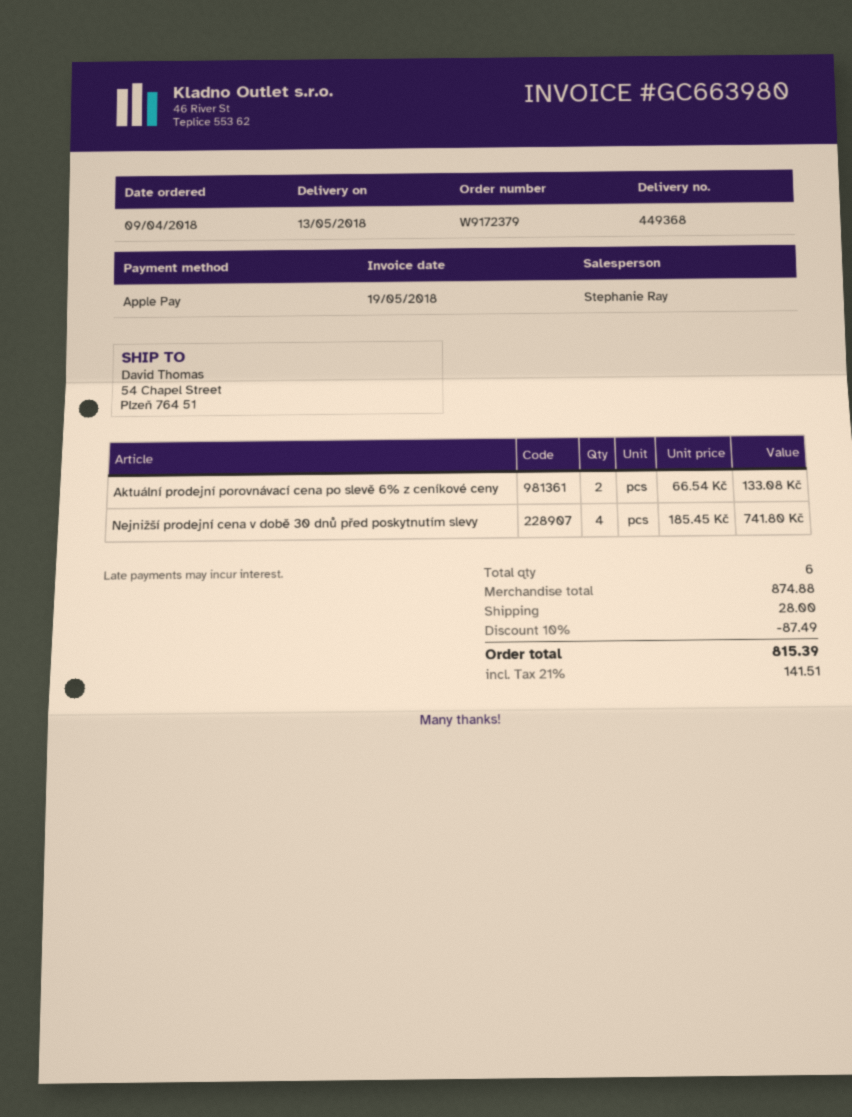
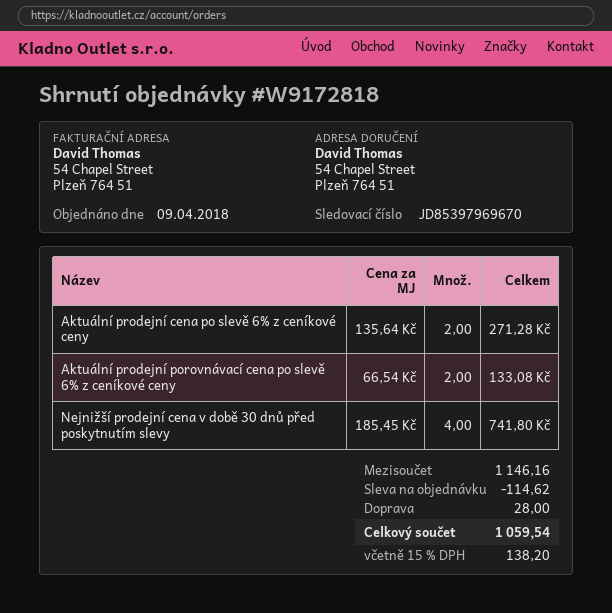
order number: W9172379 -> W9172818
Aktuální prodejní cena po slevě 6% z ceníkové ceny: none -> 2 x 135.64 = 271.28
subtotal: 874.88 -> 1146.16
discount: 87.49 -> 114.62
tax: 21% = 141.51 -> 15% = 138.20
total: 815.39 -> 1059.54

